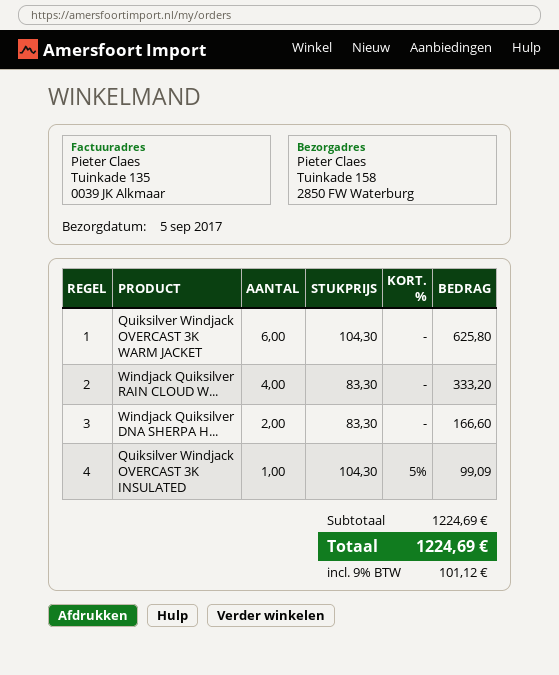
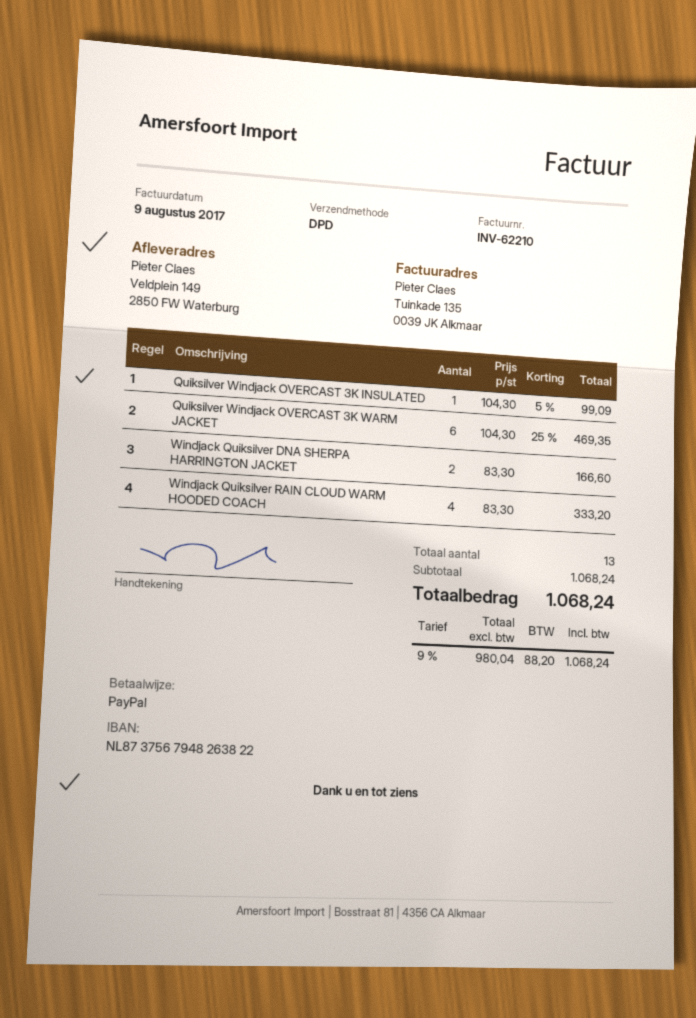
ship to: Tuinkade 158, 2850 FW Waterburg -> Veldplein 149, 2850 FW Waterburg
Quiksilver Windjack OVERCAST 3K WARM JACKET: 6 x 104.30 = 625.80 -> 6 x 104.30 - 25% = 469.35
subtotal: 1224.69 -> 1068.24
tax: 9% = 101.12 -> 9% = 88.20
total: 1224.69 -> 1068.24

